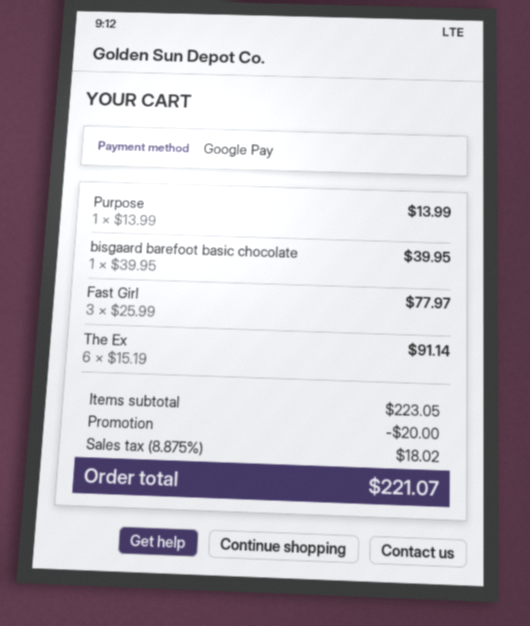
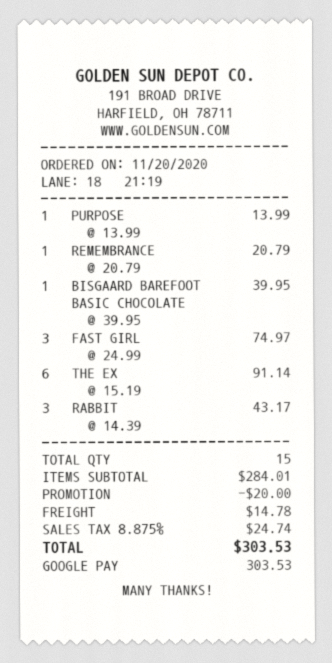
Fast Girl: 3 x 25.99 = 77.97 -> 3 x 24.99 = 74.97
REMEMBRANCE: none -> 1 x 20.79 = 20.79
RABBIT: none -> 3 x 14.39 = 43.17
subtotal: 223.05 -> 284.01
shipping: none -> 14.78
tax: 8.875% = 18.02 -> 8.875% = 24.74
total: 221.07 -> 303.53

